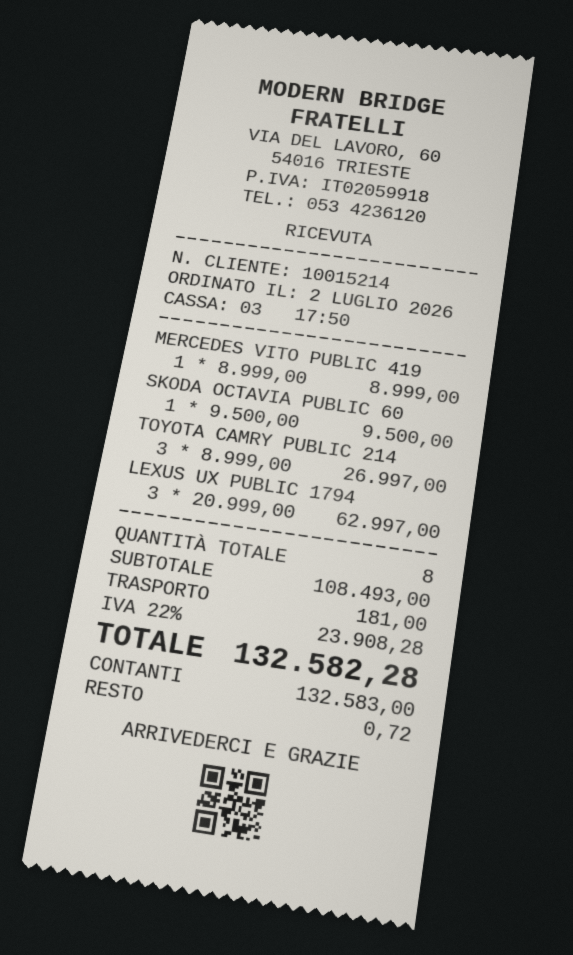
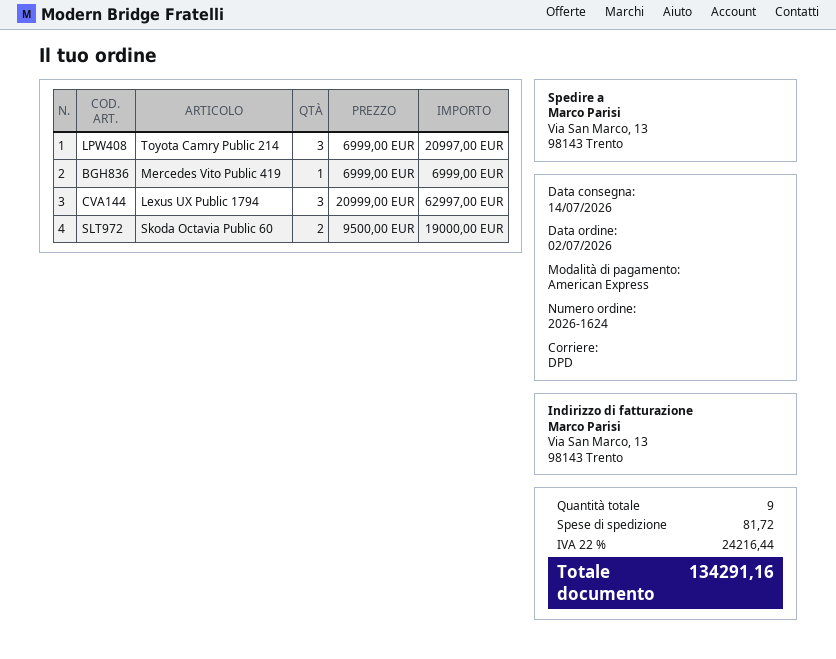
payment method: cash -> American Express
MERCEDES VITO PUBLIC 419: 1 x 8999.00 = 8999.00 -> 1 x 6999.00 = 6999.00
SKODA OCTAVIA PUBLIC 60: 1 x 9500.00 = 9500.00 -> 2 x 9500.00 = 19000.00
TOYOTA CAMRY PUBLIC 214: 3 x 8999.00 = 26997.00 -> 3 x 6999.00 = 20997.00
total quantity: 8 -> 9
shipping: 181.00 -> 81.72
tax: 22% = 23908.28 -> 22% = 24216.44
total: 132582.28 -> 134291.16

